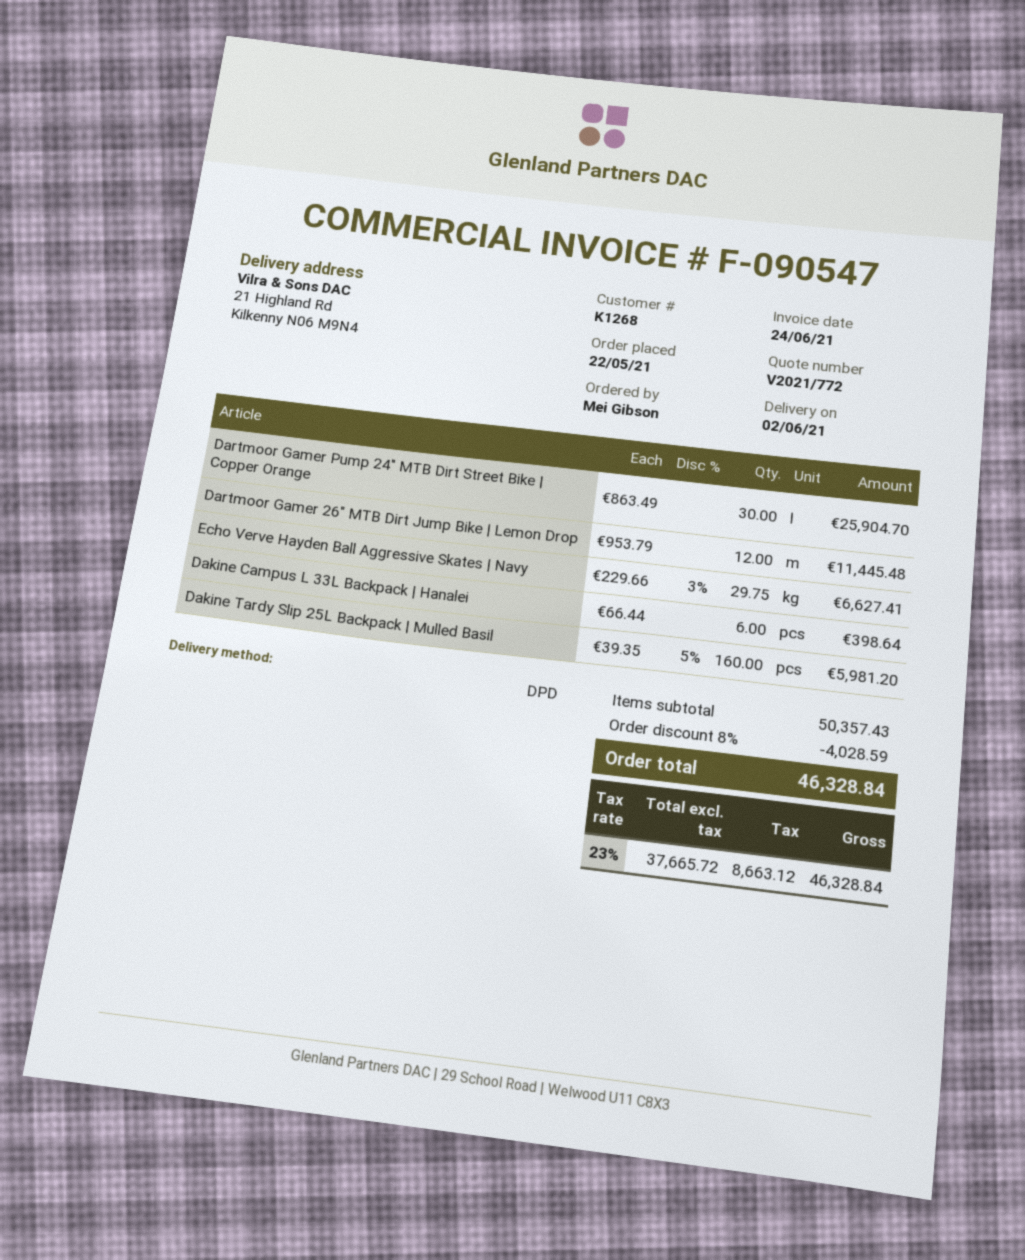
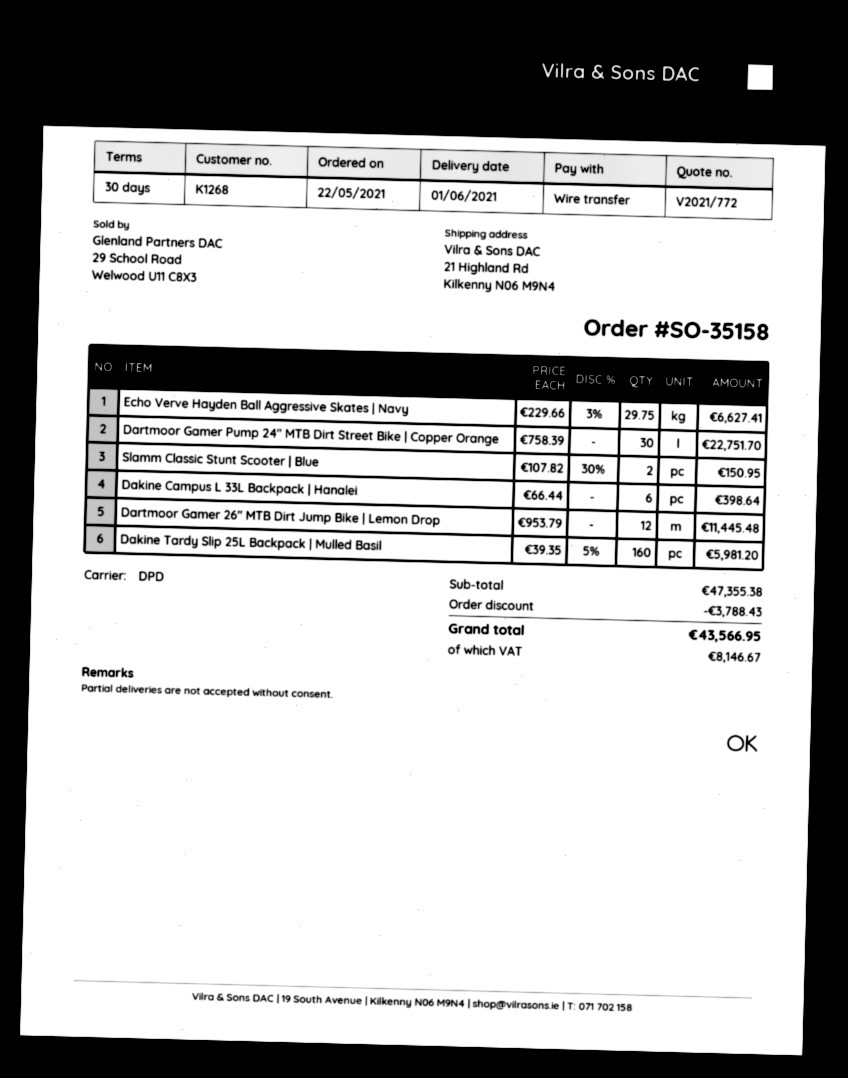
delivery date: 2021-06-02 -> 2021-06-01
Dartmoor Gamer Pump 24" MTB Dirt Street Bike | Copper Orange: 30 x 863.49 = 25904.70 -> 30 x 758.39 = 22751.70
Slamm Classic Stunt Scooter | Blue: none -> 2 x 107.82 - 30% = 150.95
subtotal: 50357.43 -> 47355.38
discount: 4028.59 -> 3788.43
tax: 8663.12 -> 8146.67
total: 46328.84 -> 43566.95

